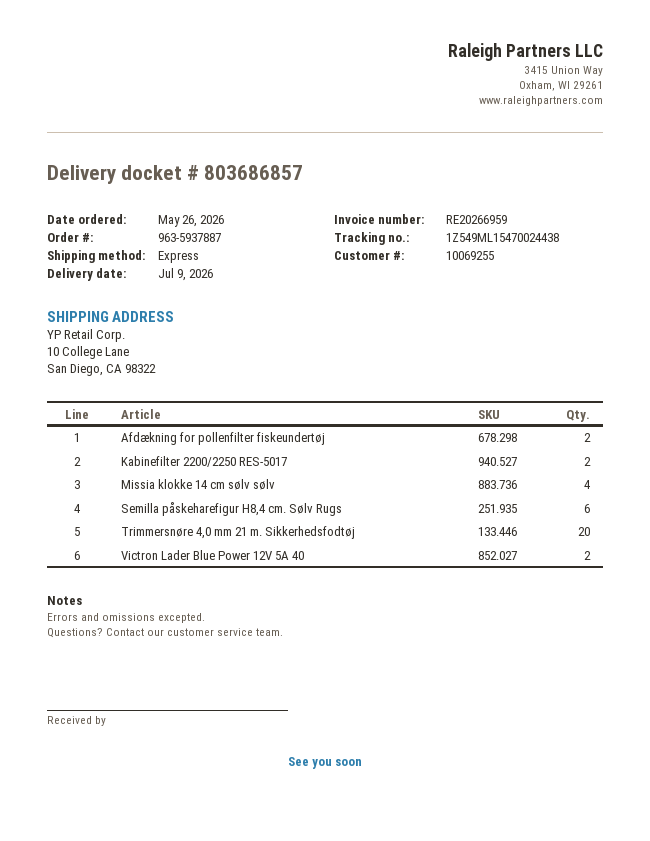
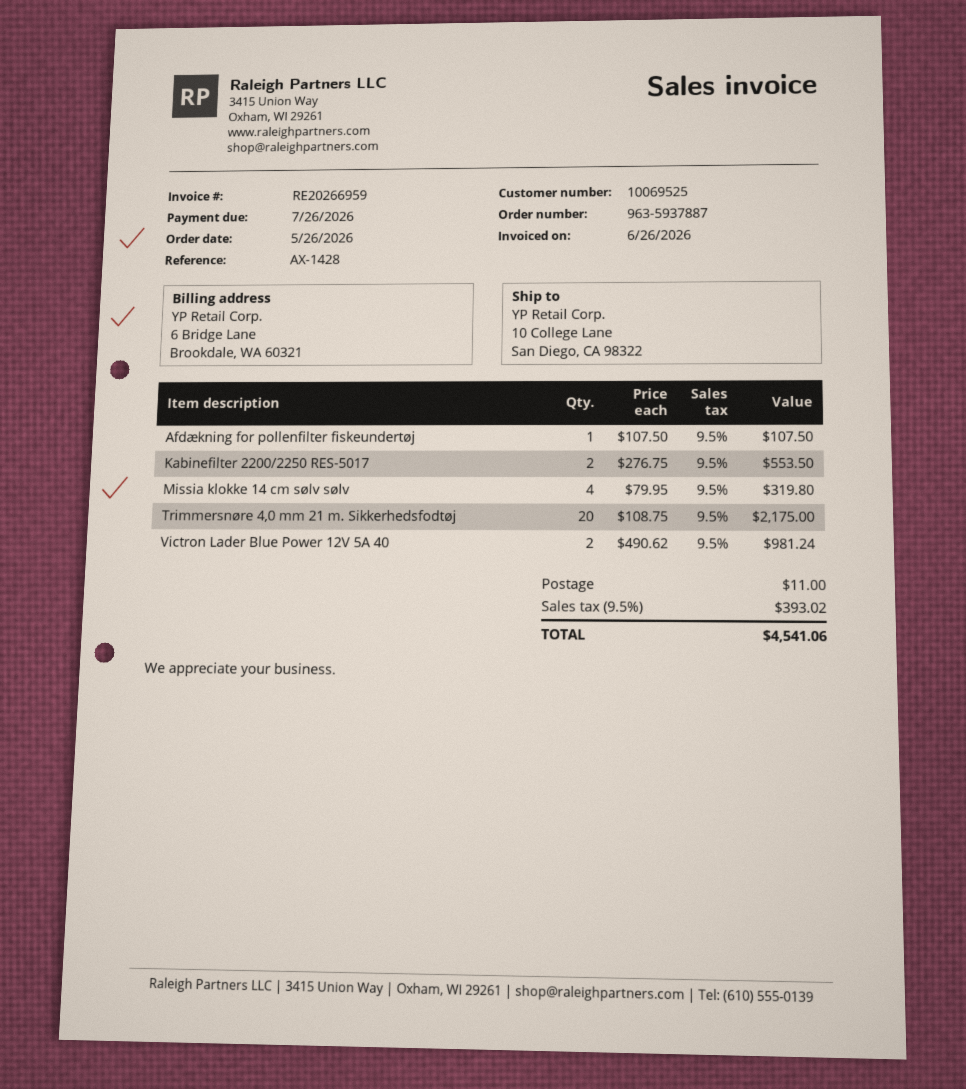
customer number: 10069255 -> 10069525
Afdækning for pollenfilter fiskeundertøj: 2 -> 1
Semilla påskeharefigur H8,4 cm. Sølv Rugs: 6 -> none

